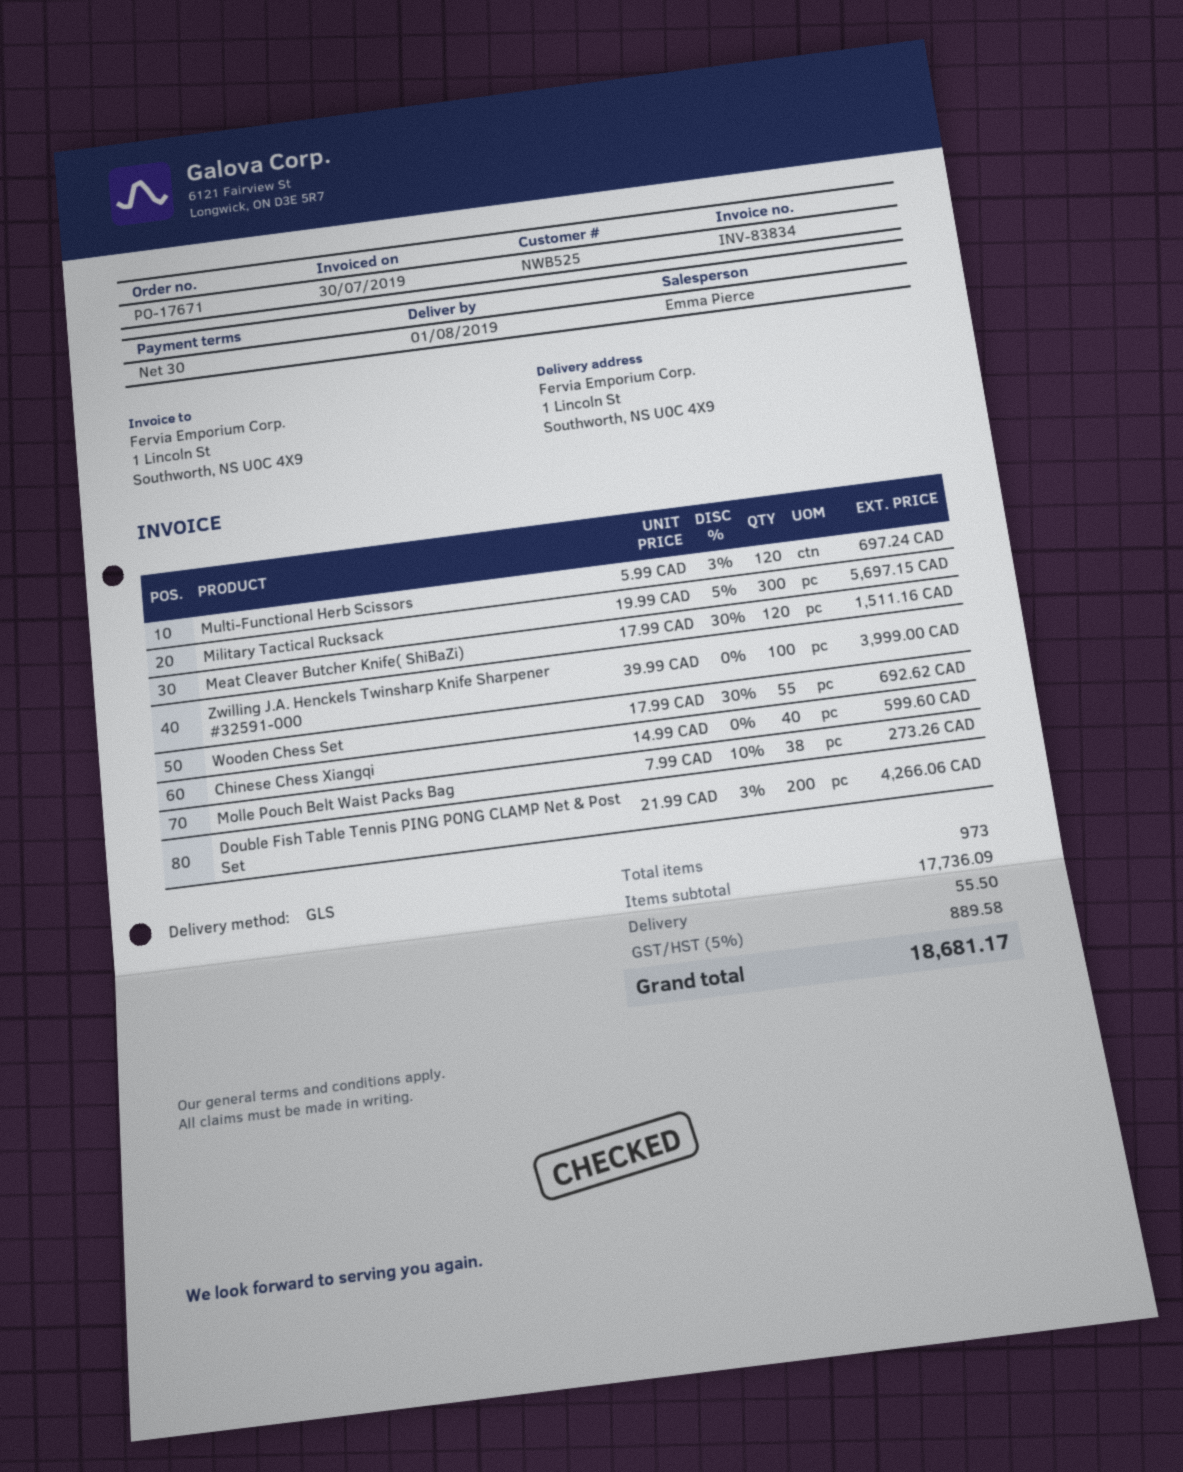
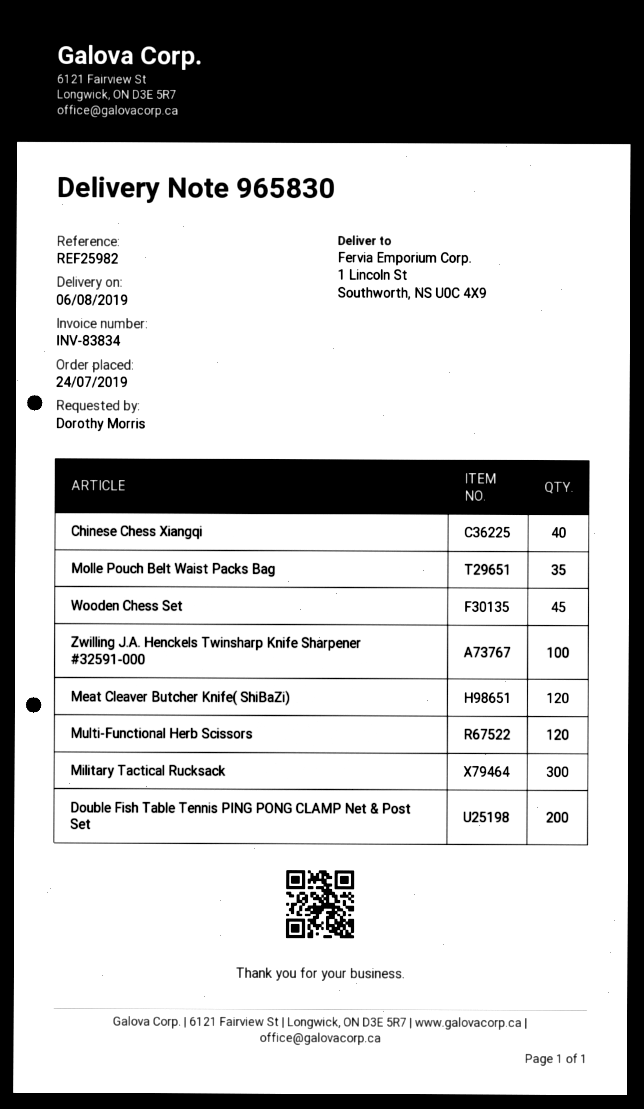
delivery date: 2019-08-01 -> 2019-08-06
Wooden Chess Set: 55 -> 45
Molle Pouch Belt Waist Packs Bag: 38 -> 35

